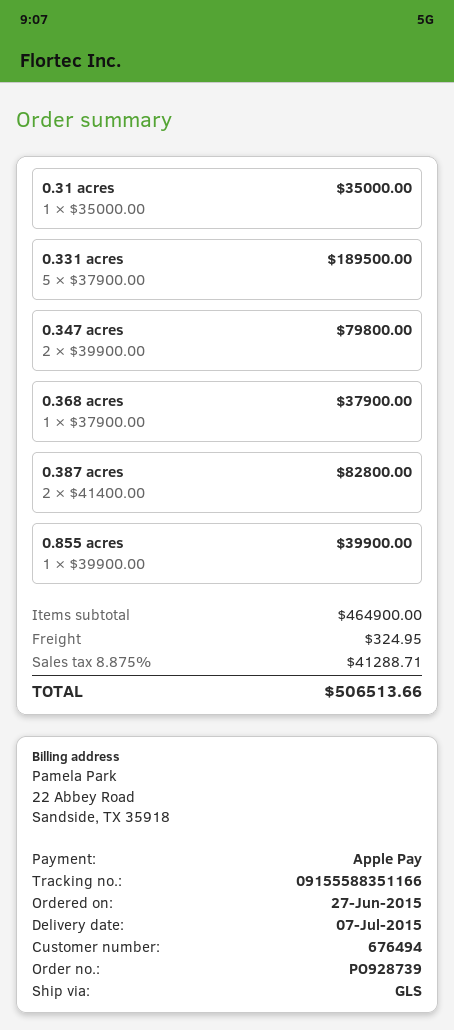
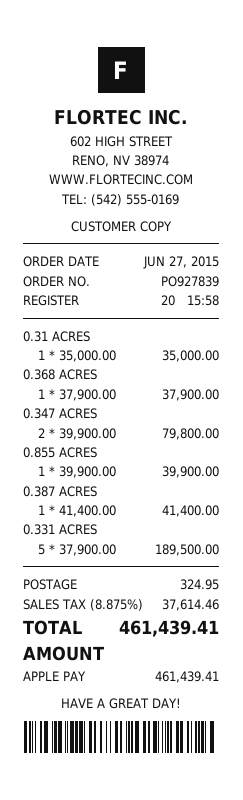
order number: PO928739 -> PO927839
0.387 acres: 2 x 41400.00 = 82800.00 -> 1 x 41400.00 = 41400.00
tax: 8.875% = 41288.71 -> 8.875% = 37614.46
total: 506513.66 -> 461439.41

